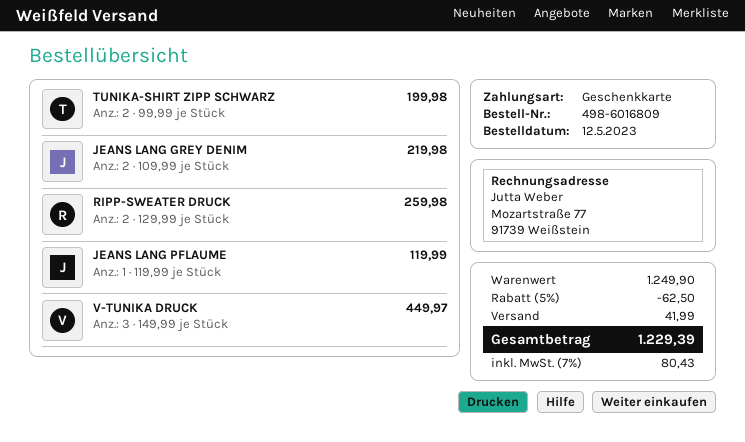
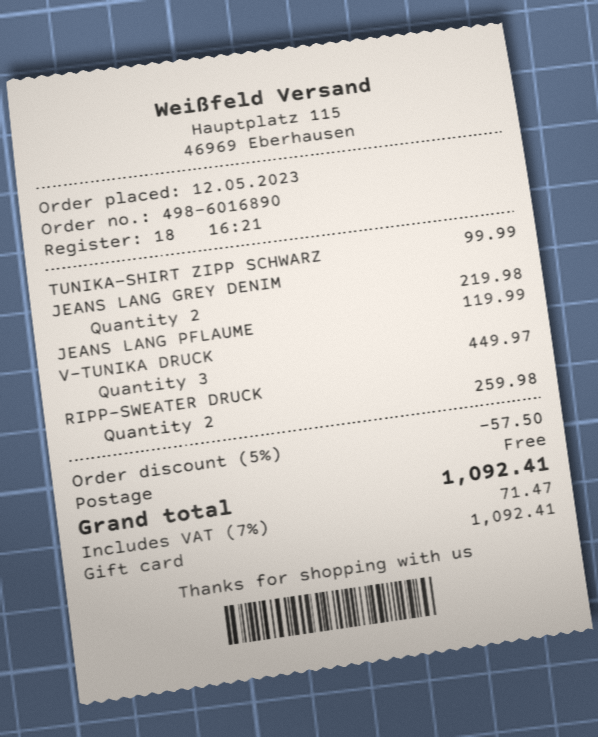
order number: 498-6016809 -> 498-6016890
TUNIKA-SHIRT ZIPP SCHWARZ: 2 for 199.98 -> 1 for 99.99
discount: 5% = 62.50 -> 5% = 57.50
shipping: 41.99 -> 0.00
tax: 7% = 80.43 -> 7% = 71.47
total: 1229.39 -> 1092.41

